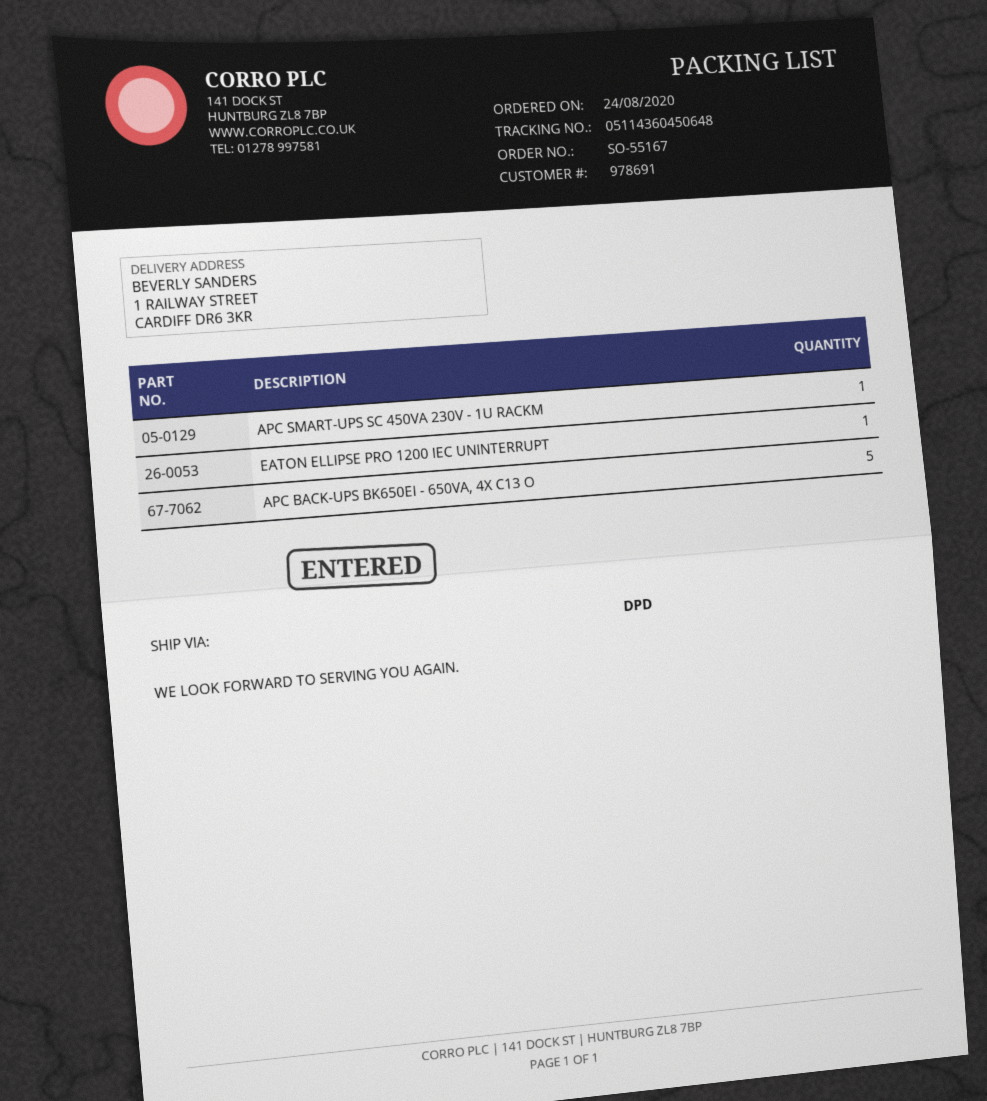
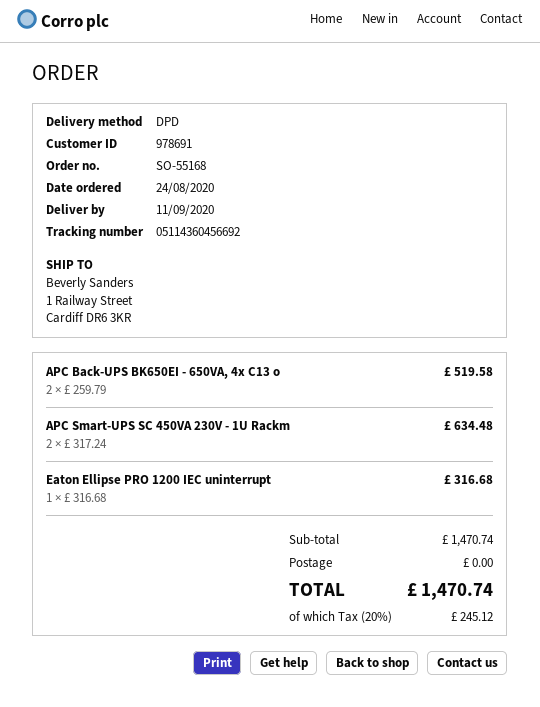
order number: SO-55167 -> SO-55168
tracking number: 05114360450648 -> 05114360456692
APC SMART-UPS SC 450VA 230V - 1U RACKM: 1 -> 2
APC BACK-UPS BK650EI - 650VA, 4X C13 O: 5 -> 2

